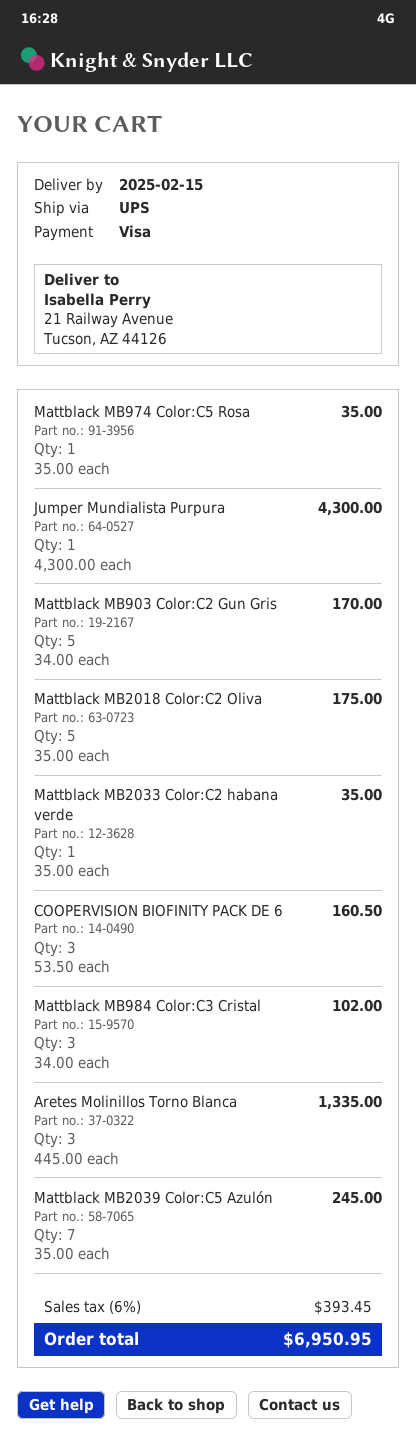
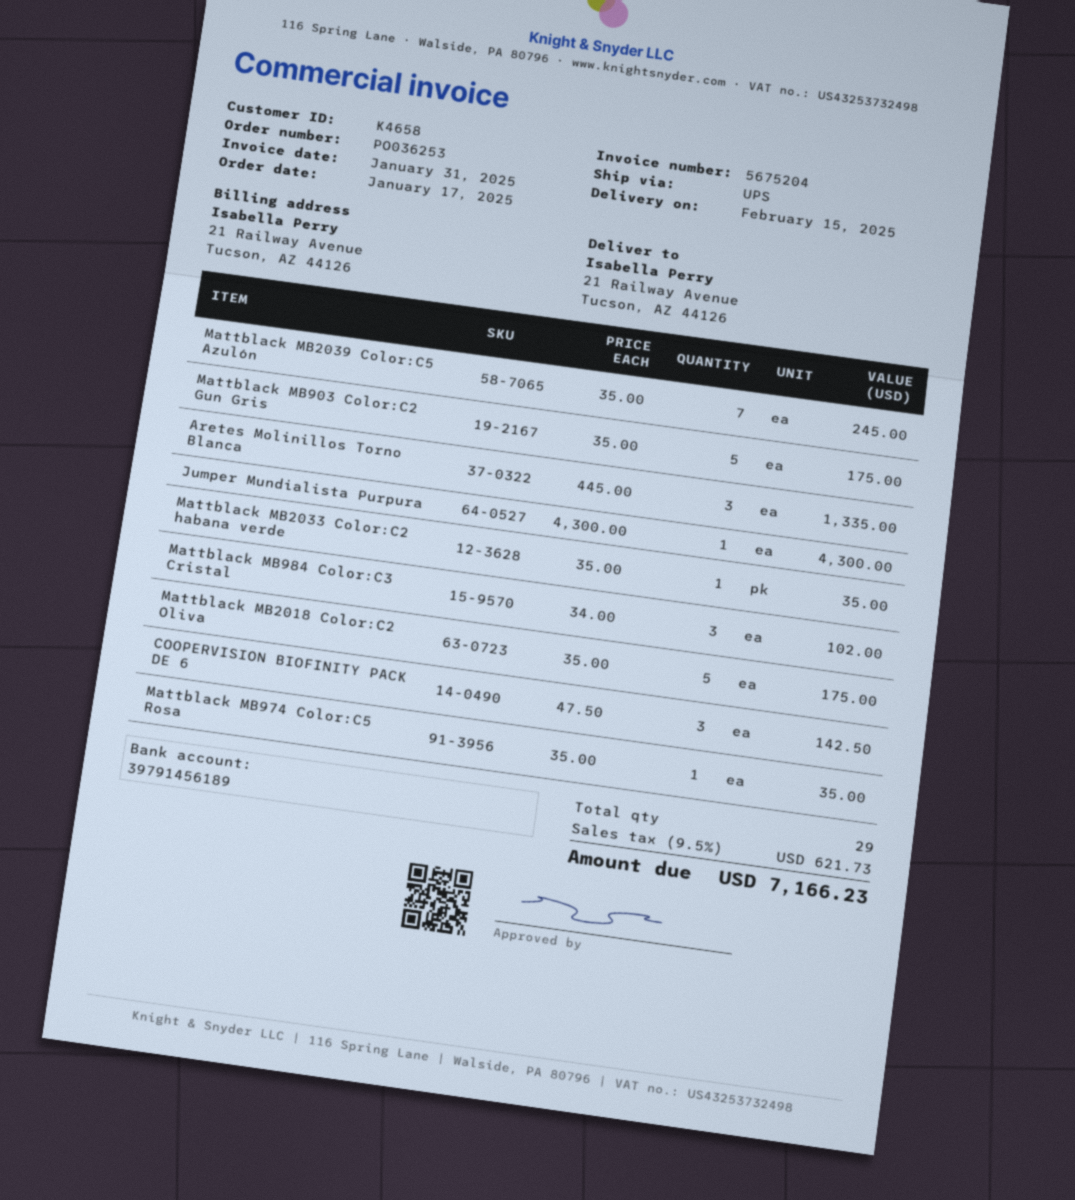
Mattblack MB903 Color:C2 Gun Gris: 5 x 34.00 = 170.00 -> 5 x 35.00 = 175.00
COOPERVISION BIOFINITY PACK DE 6: 3 x 53.50 = 160.50 -> 3 x 47.50 = 142.50
tax: 6% = 393.45 -> 9.5% = 621.73
total: 6950.95 -> 7166.23

